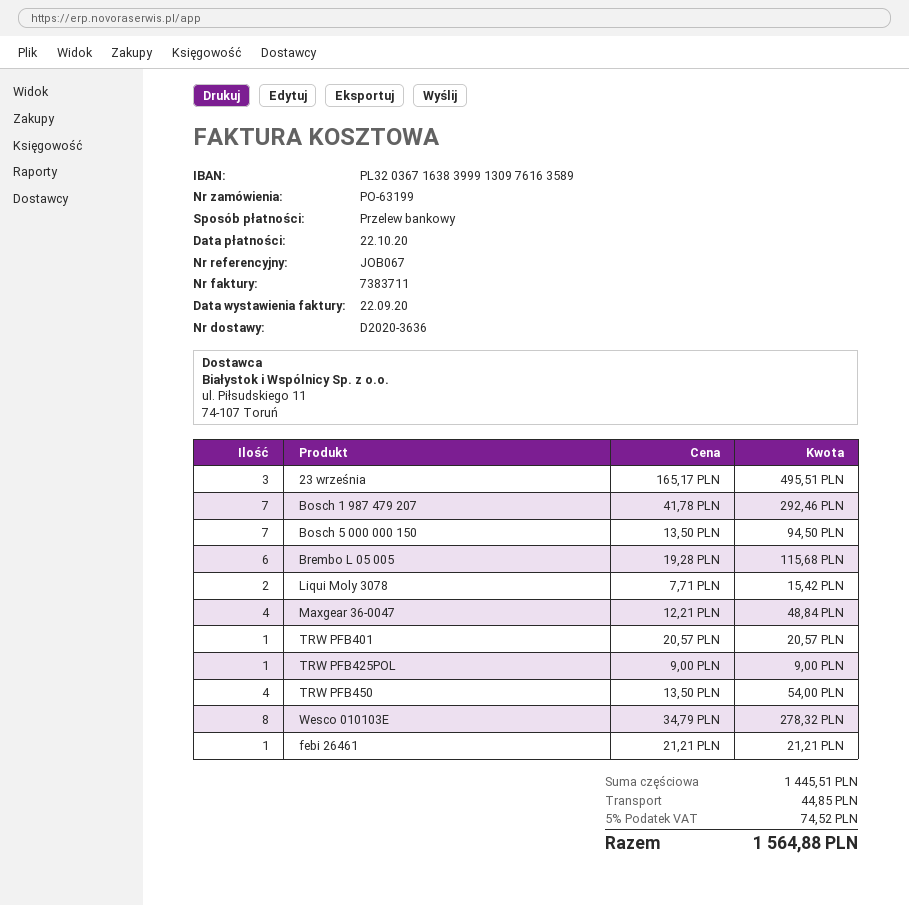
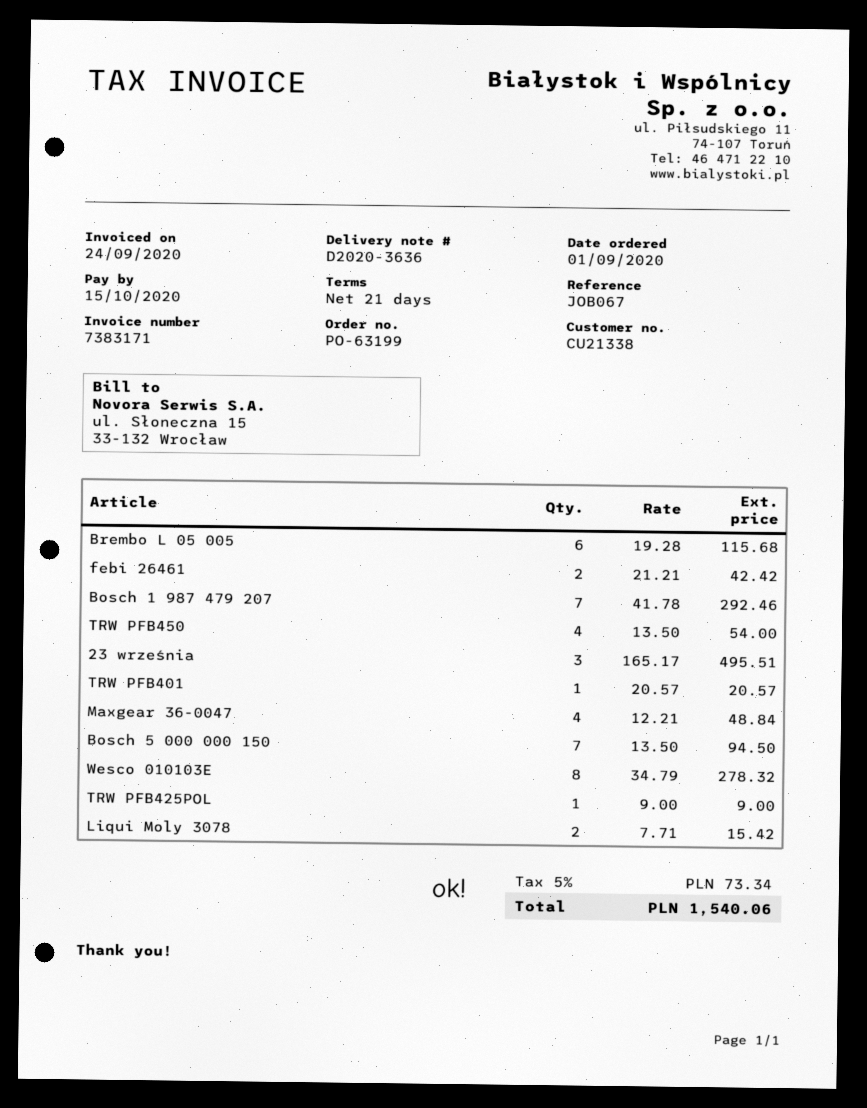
invoice number: 7383711 -> 7383171
invoice date: 2020-09-22 -> 2020-09-24
due date: 2020-10-22 -> 2020-10-15
febi 26461: 1 x 21.21 = 21.21 -> 2 x 21.21 = 42.42
shipping: 44.85 -> none
tax: 5% = 74.52 -> 5% = 73.34
total: 1564.88 -> 1540.06

